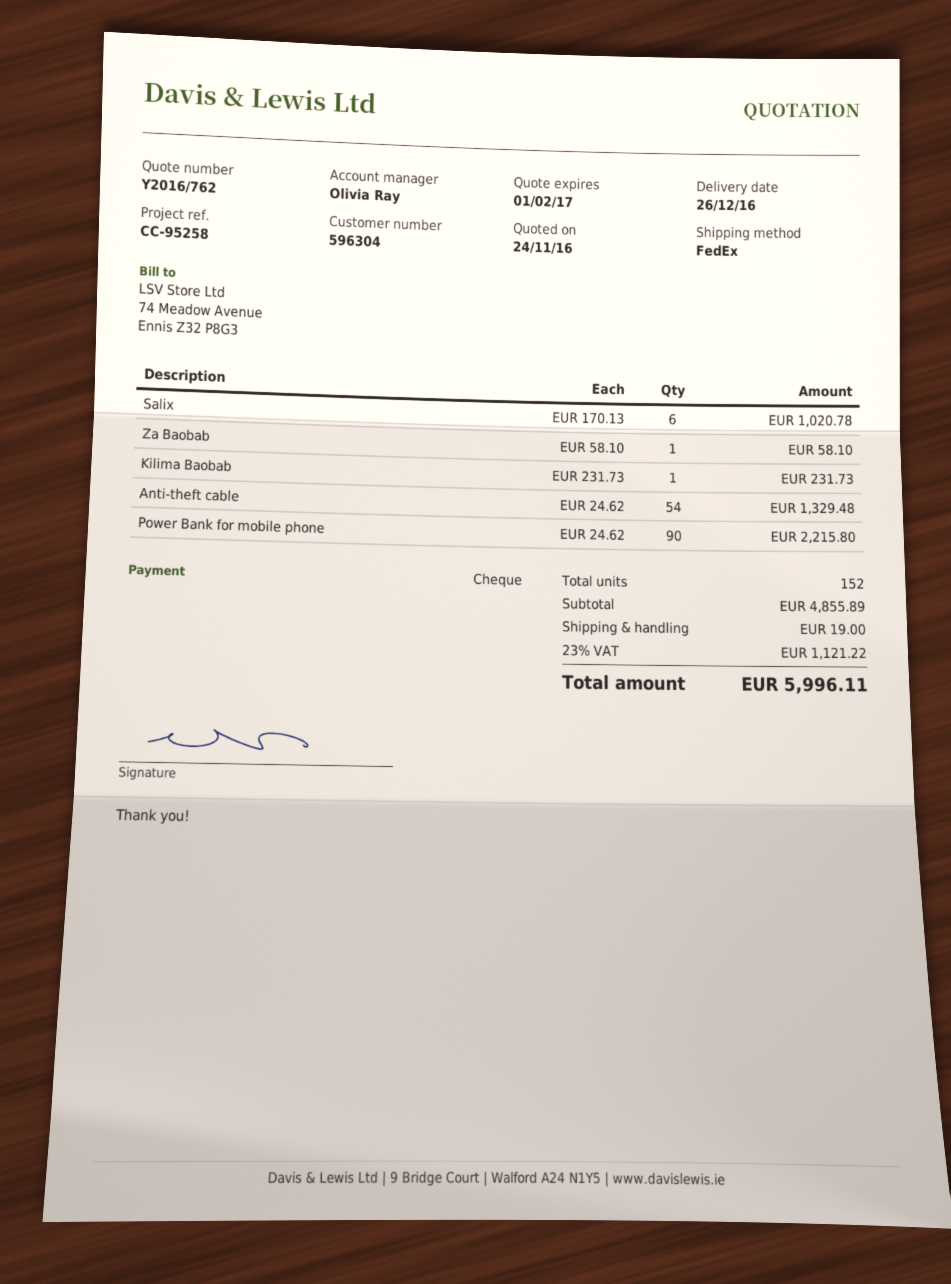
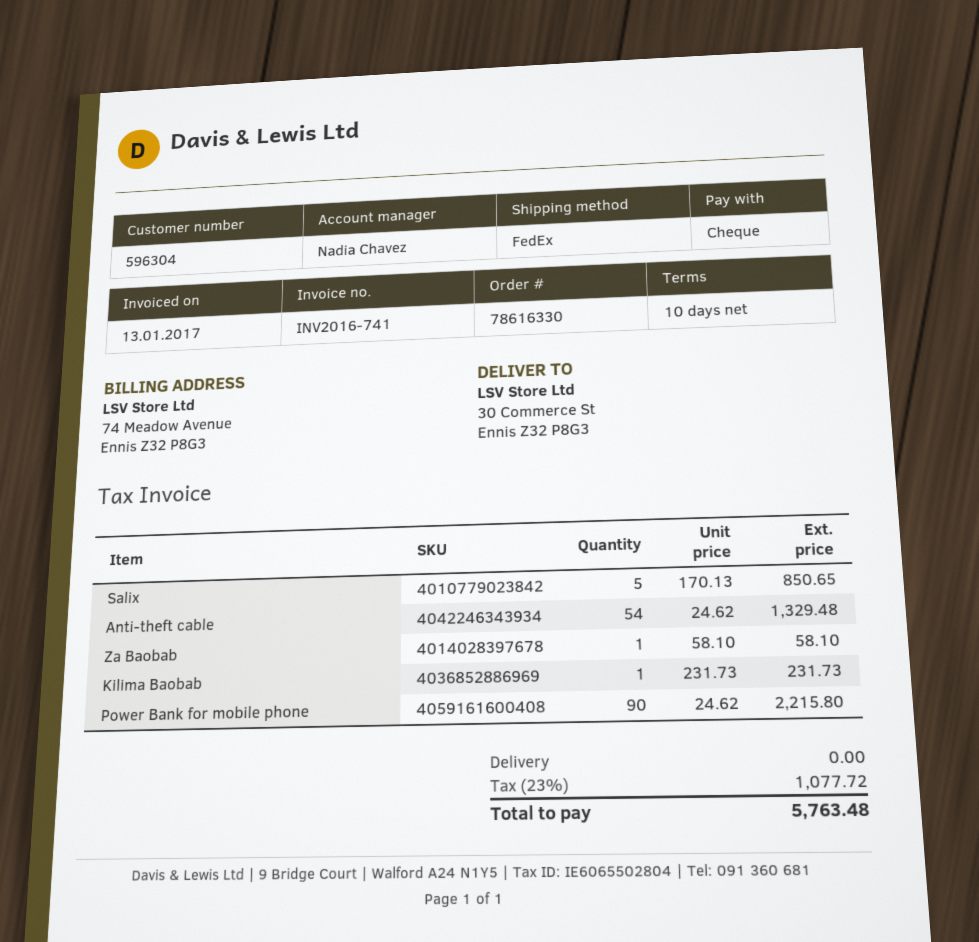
sales rep: Olivia Ray -> Nadia Chavez
Salix: 6 x 170.13 = 1020.78 -> 5 x 170.13 = 850.65
shipping: 19.00 -> 0.00
tax: 23% = 1121.22 -> 23% = 1077.72
total: 5996.11 -> 5763.48

